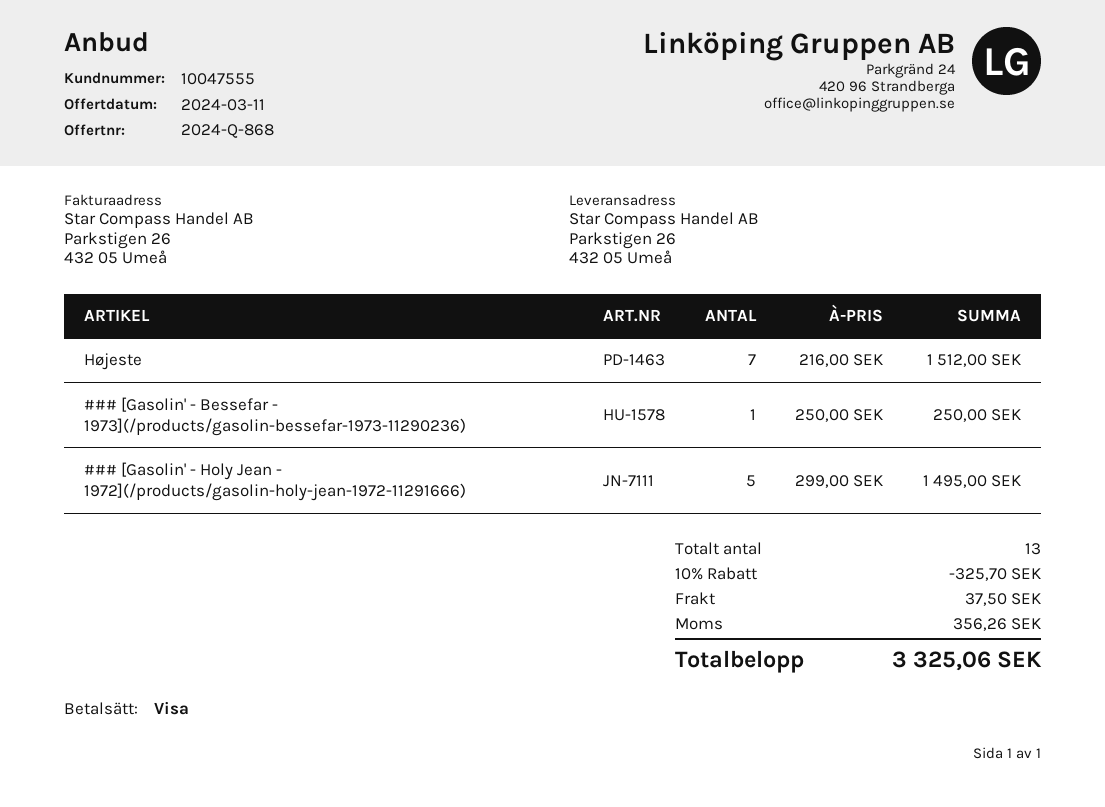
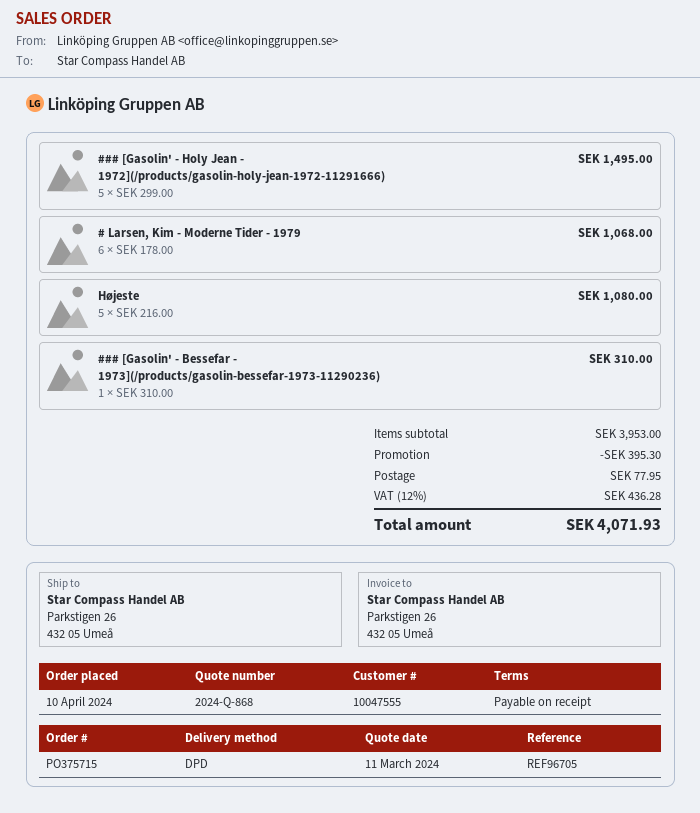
Højeste: 7 x 216.00 = 1512.00 -> 5 x 216.00 = 1080.00
### [Gasolin' - Bessefar - 1973](/products/gasolin-bessefar-1973-11290236): 1 x 250.00 = 250.00 -> 1 x 310.00 = 310.00
# Larsen, Kim - Moderne Tider - 1979: none -> 6 x 178.00 = 1068.00
discount: 325.70 -> 395.30
shipping: 37.50 -> 77.95
tax: 356.26 -> 436.28
total: 3325.06 -> 4071.93

